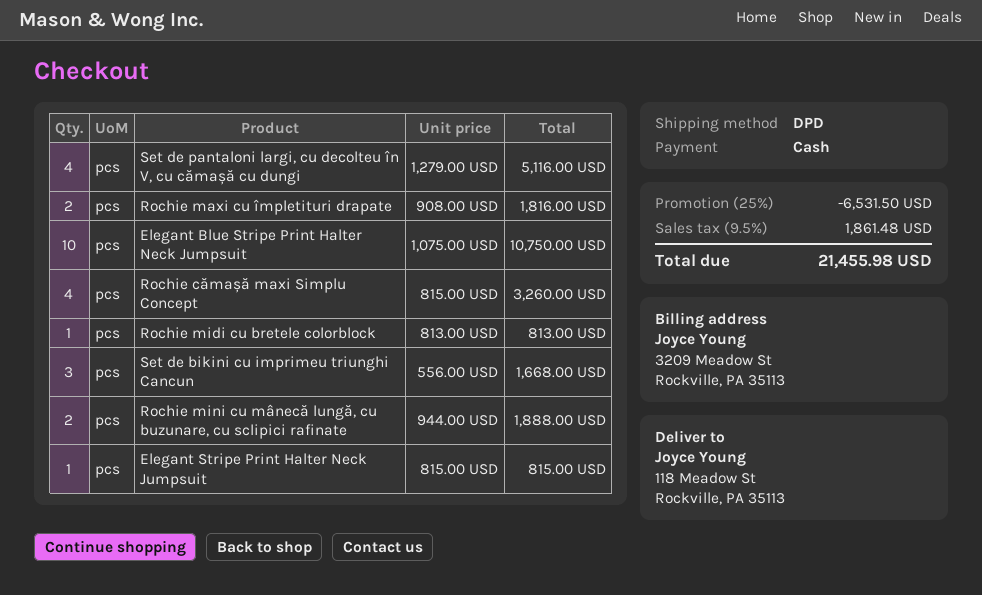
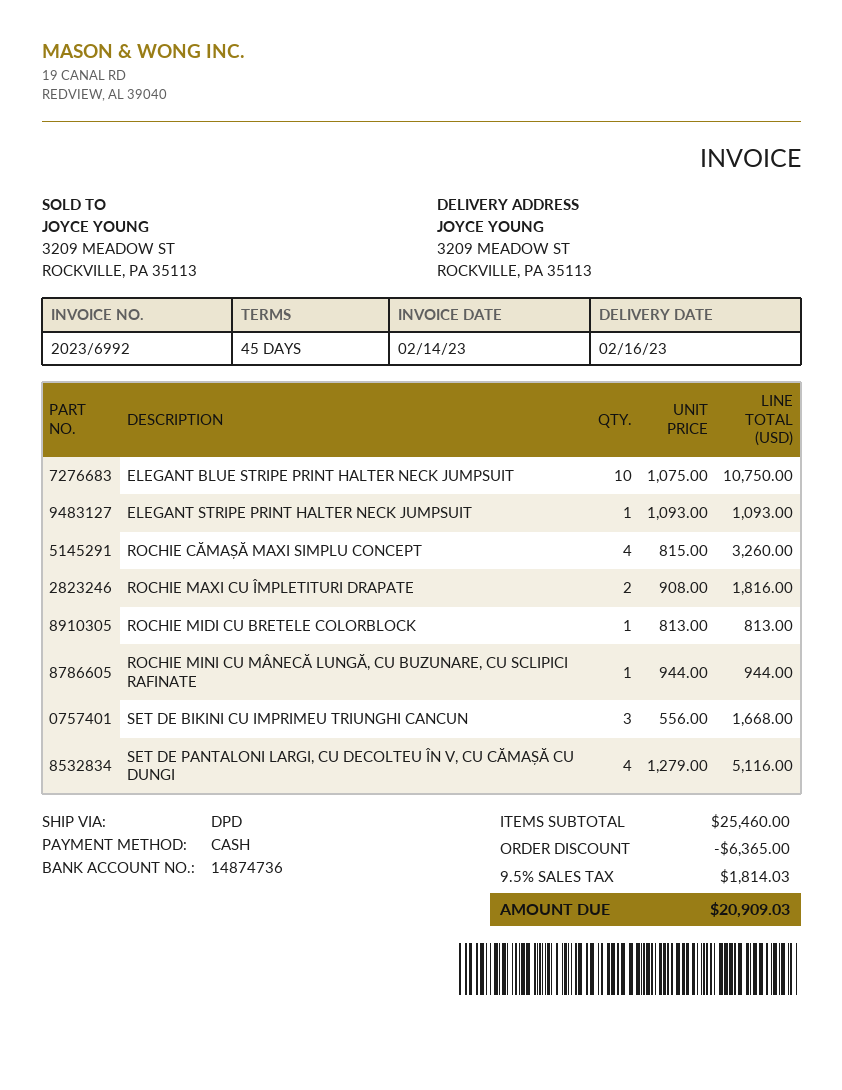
ship to: 118 Meadow St, Rockville, PA 35113 -> 3209 MEADOW ST, ROCKVILLE, PA 35113
Rochie mini cu mânecă lungă, cu buzunare, cu sclipici rafinate: 2 x 944.00 = 1888.00 -> 1 x 944.00 = 944.00
Elegant Stripe Print Halter Neck Jumpsuit: 1 x 815.00 = 815.00 -> 1 x 1093.00 = 1093.00
discount: 6531.50 -> 6365.00
tax: 9.5% = 1861.48 -> 9.5% = 1814.03
total: 21455.98 -> 20909.03

